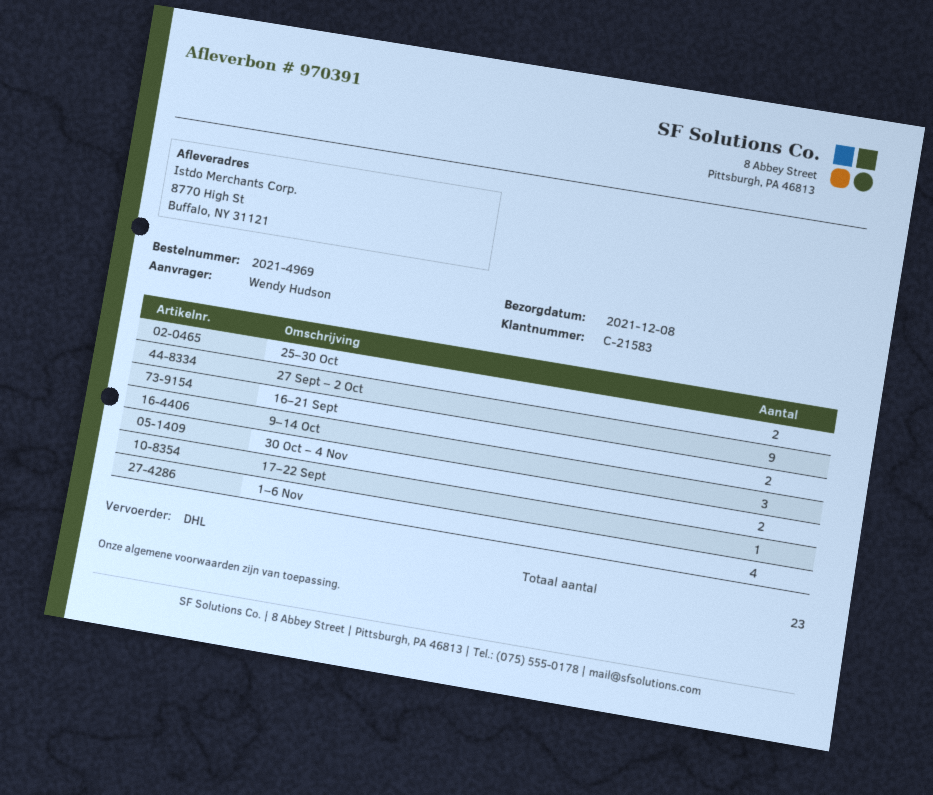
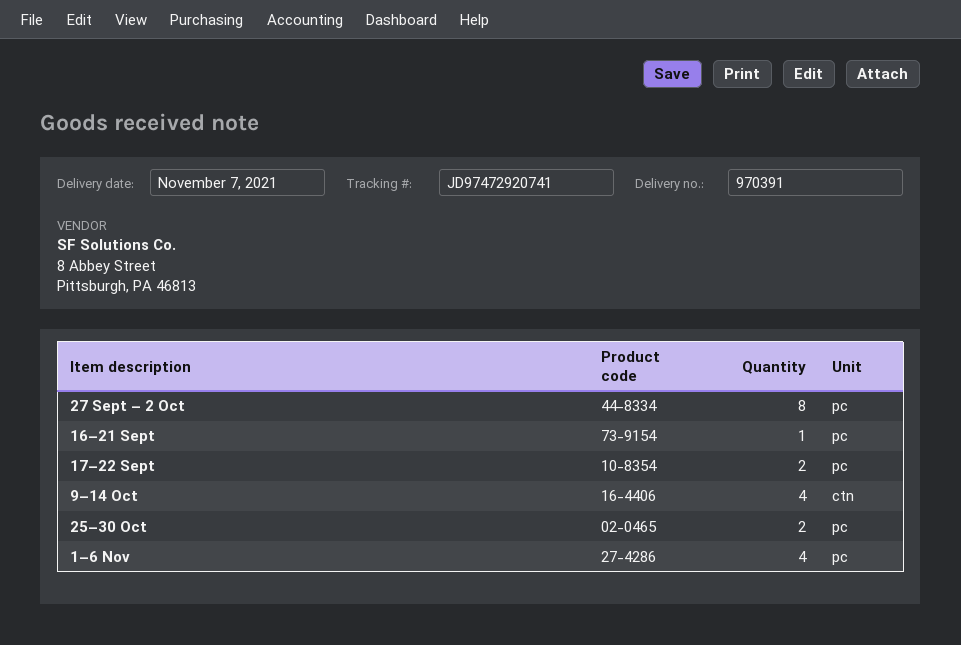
delivery date: 2021-12-08 -> 2021-11-07
27 Sept – 2 Oct: 9 -> 8
16–21 Sept: 2 -> 1
9–14 Oct: 3 -> 4
30 Oct – 4 Nov: 2 -> none
17–22 Sept: 1 -> 2

